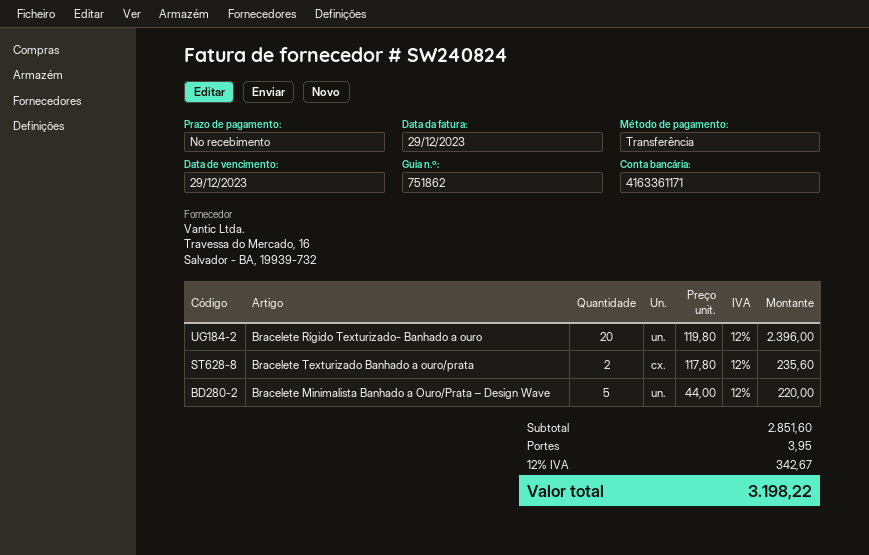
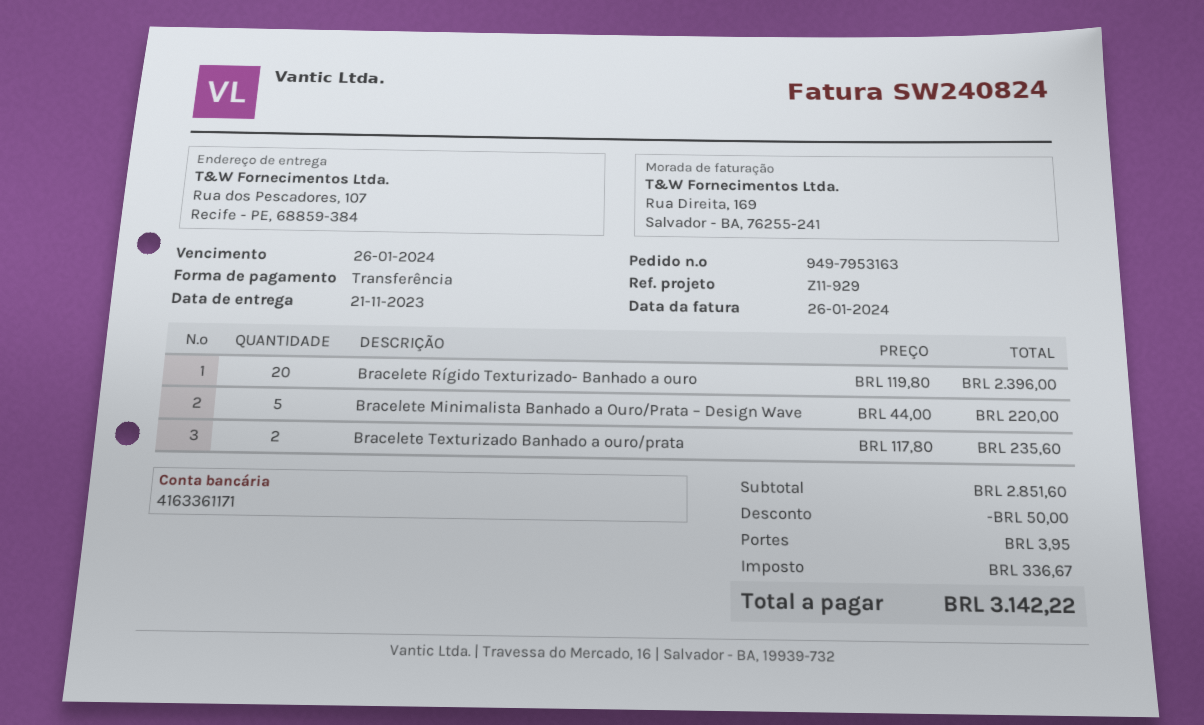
invoice date: 2023-12-29 -> 2024-01-26
due date: 2023-12-29 -> 2024-01-26
discount: none -> 50.00
tax: 342.67 -> 336.67
total: 3198.22 -> 3142.22

